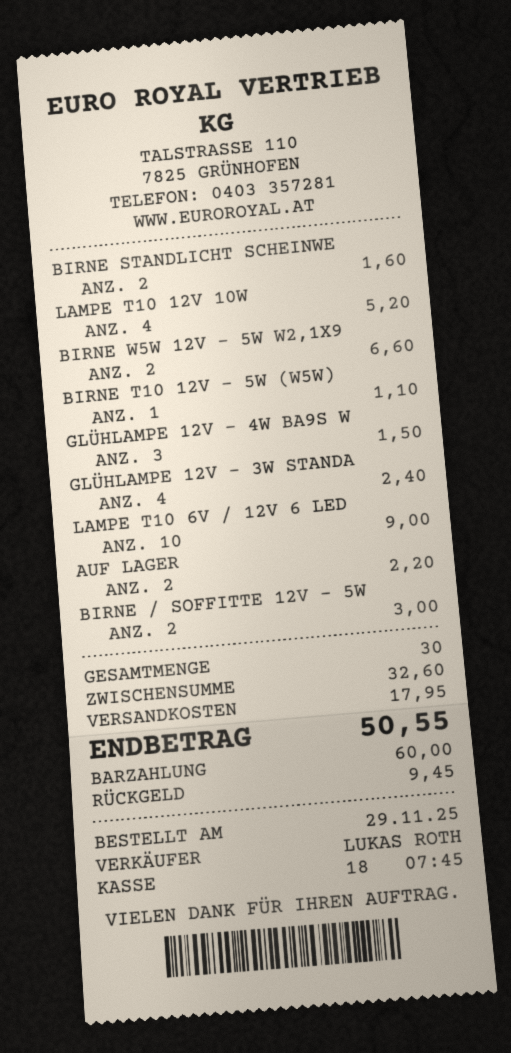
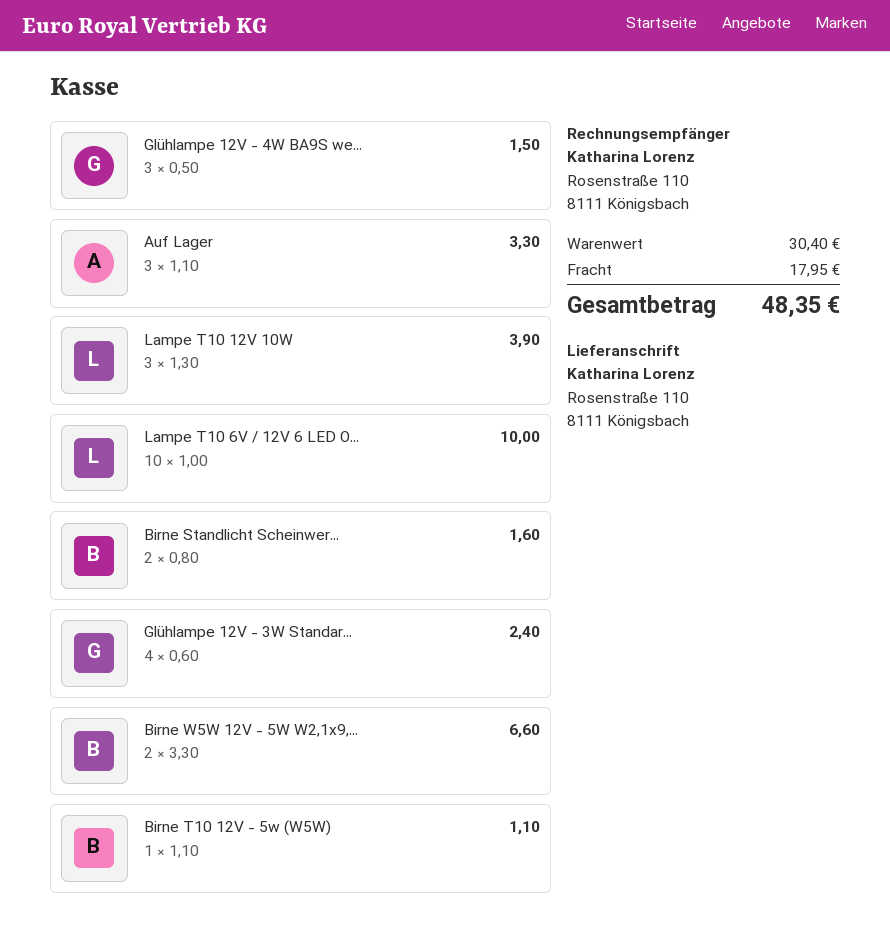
LAMPE T10 12V 10W: 4 for 5.20 -> 3 for 3.90
LAMPE T10 6V / 12V 6 LED: 10 for 9.00 -> 10 for 10.00
AUF LAGER: 2 for 2.20 -> 3 for 3.30
BIRNE / SOFFITTE 12V - 5W: 2 for 3.00 -> none
subtotal: 32.60 -> 30.40
total: 50.55 -> 48.35

